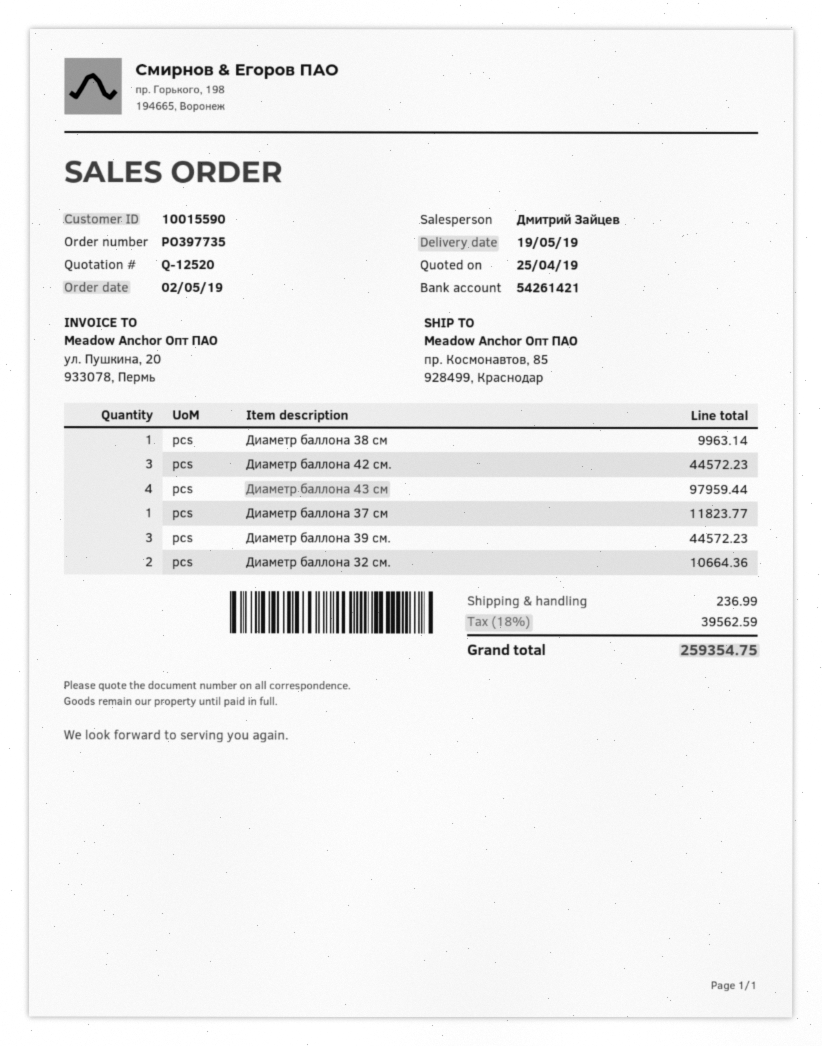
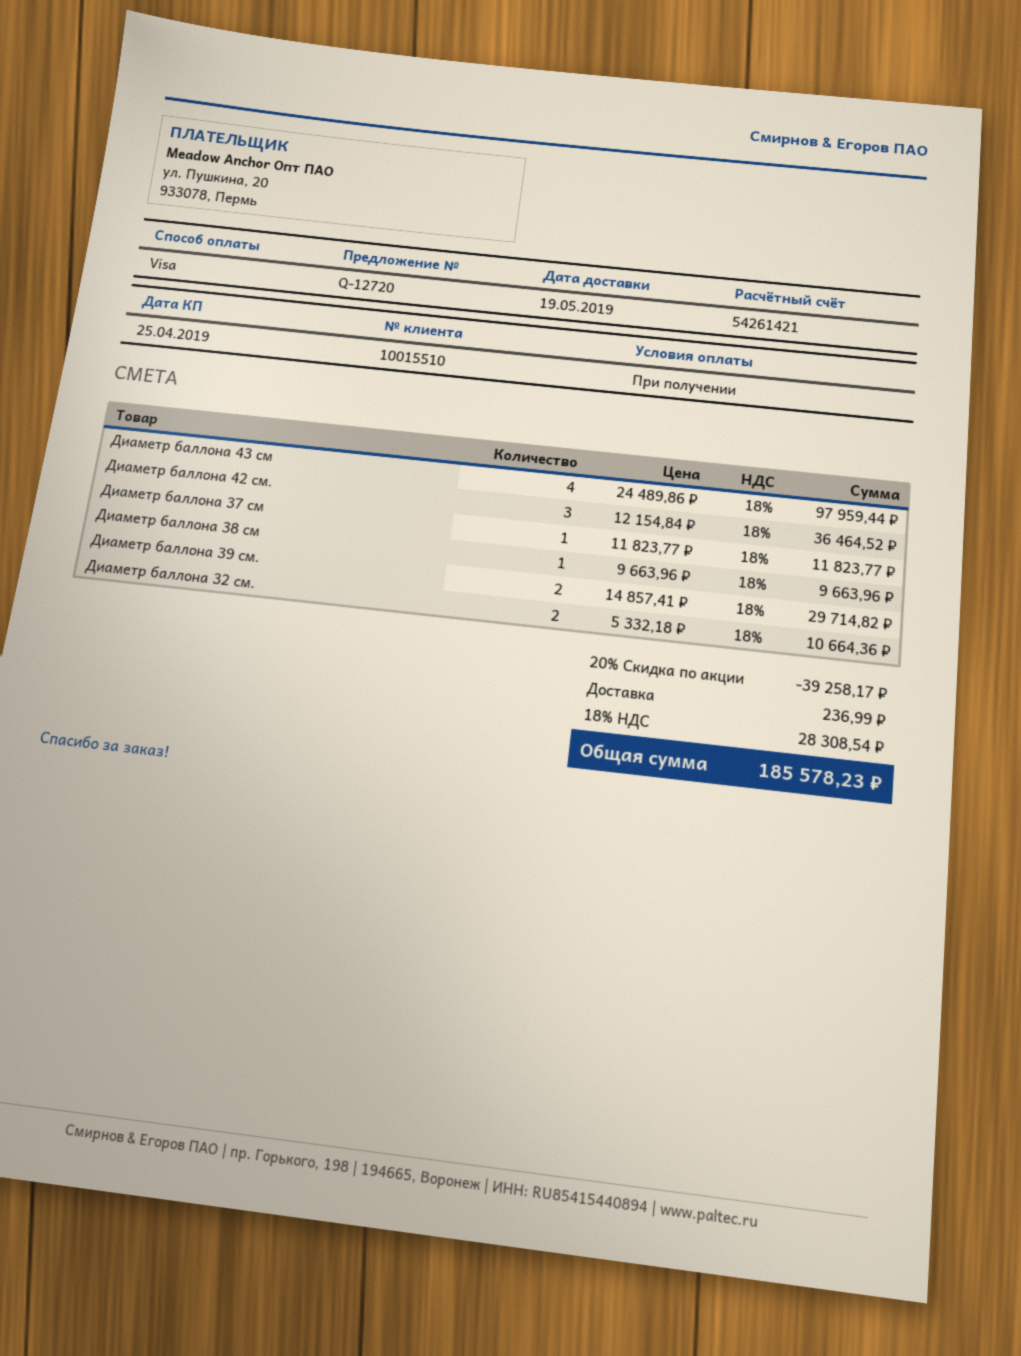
quote number: Q-12520 -> Q-12720
customer number: 10015590 -> 10015510
Диаметр баллона 38 см: 1 for 9963.14 -> 1 for 9663.96
Диаметр баллона 42 см.: 3 for 44572.23 -> 3 for 36464.52
Диаметр баллона 39 см.: 3 for 44572.23 -> 2 for 29714.82
discount: none -> 20% = 39258.17
tax: 18% = 39562.59 -> 18% = 28308.54
total: 259354.75 -> 185578.23

